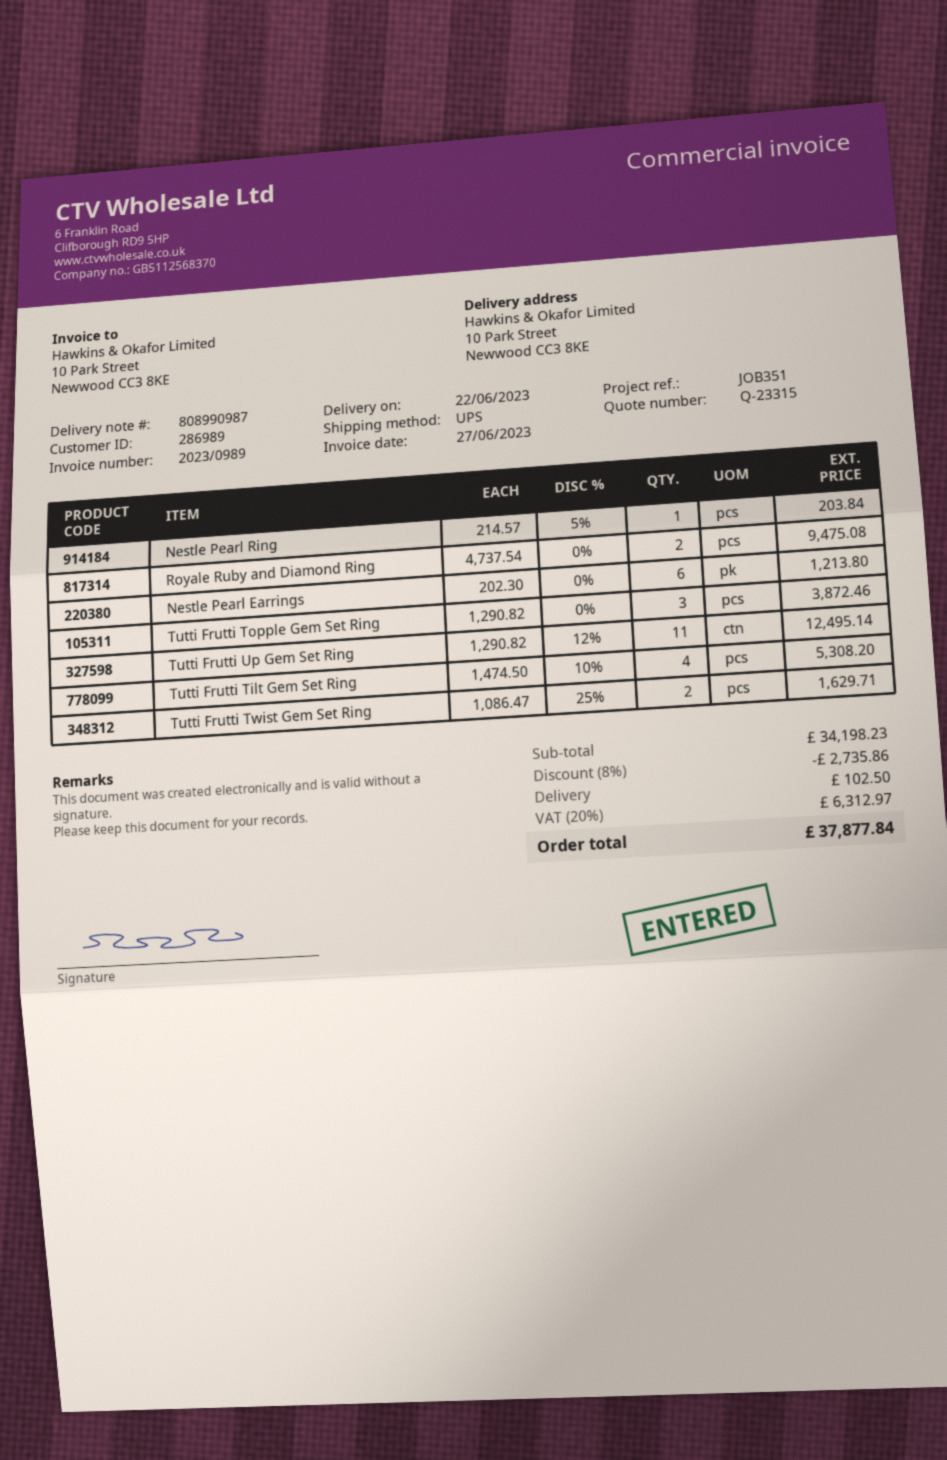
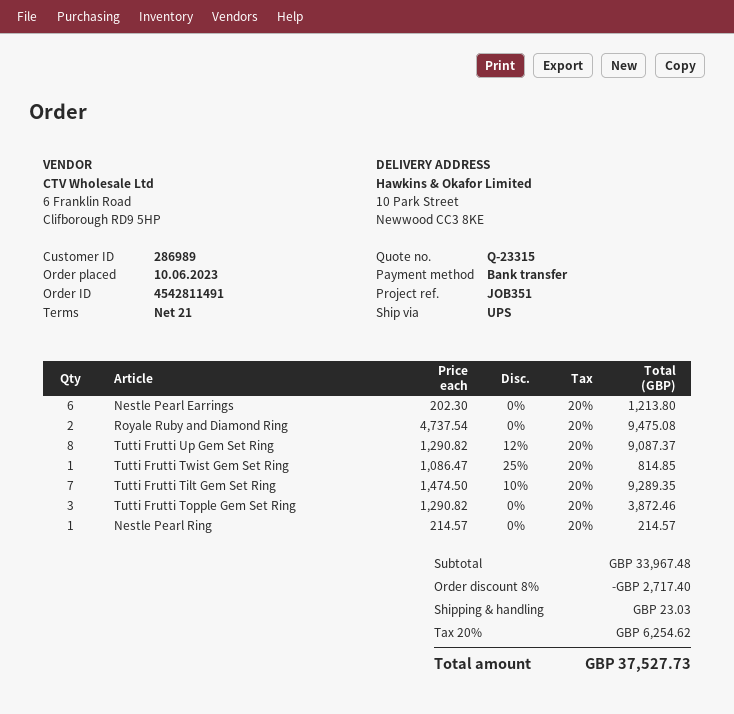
Nestle Pearl Ring: 1 x 214.57 - 5% = 203.84 -> 1 x 214.57 = 214.57
Tutti Frutti Up Gem Set Ring: 11 x 1290.82 - 12% = 12495.14 -> 8 x 1290.82 - 12% = 9087.37
Tutti Frutti Tilt Gem Set Ring: 4 x 1474.50 - 10% = 5308.20 -> 7 x 1474.50 - 10% = 9289.35
Tutti Frutti Twist Gem Set Ring: 2 x 1086.47 - 25% = 1629.71 -> 1 x 1086.47 - 25% = 814.85
subtotal: 34198.23 -> 33967.48
discount: 8% = 2735.86 -> 8% = 2717.40
shipping: 102.50 -> 23.03
tax: 20% = 6312.97 -> 20% = 6254.62
total: 37877.84 -> 37527.73

